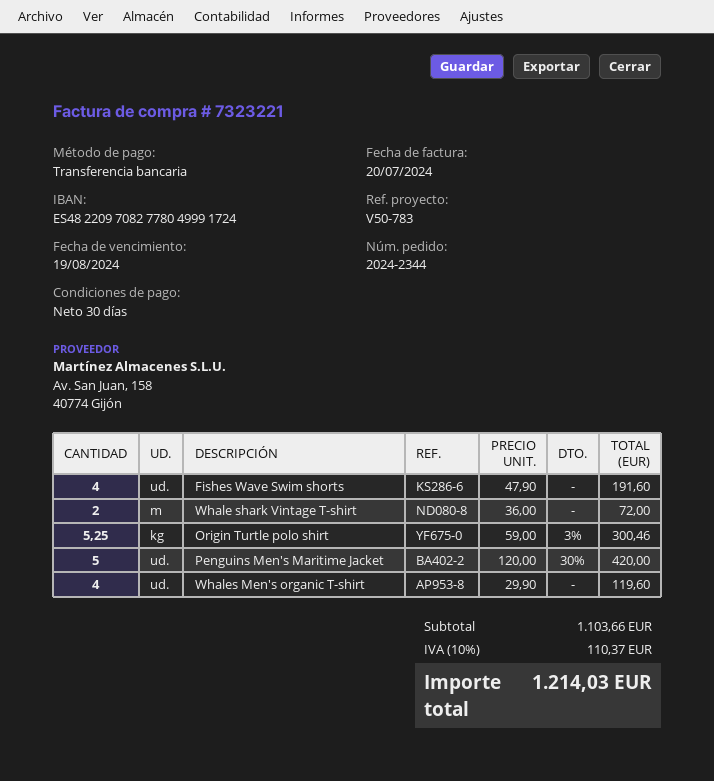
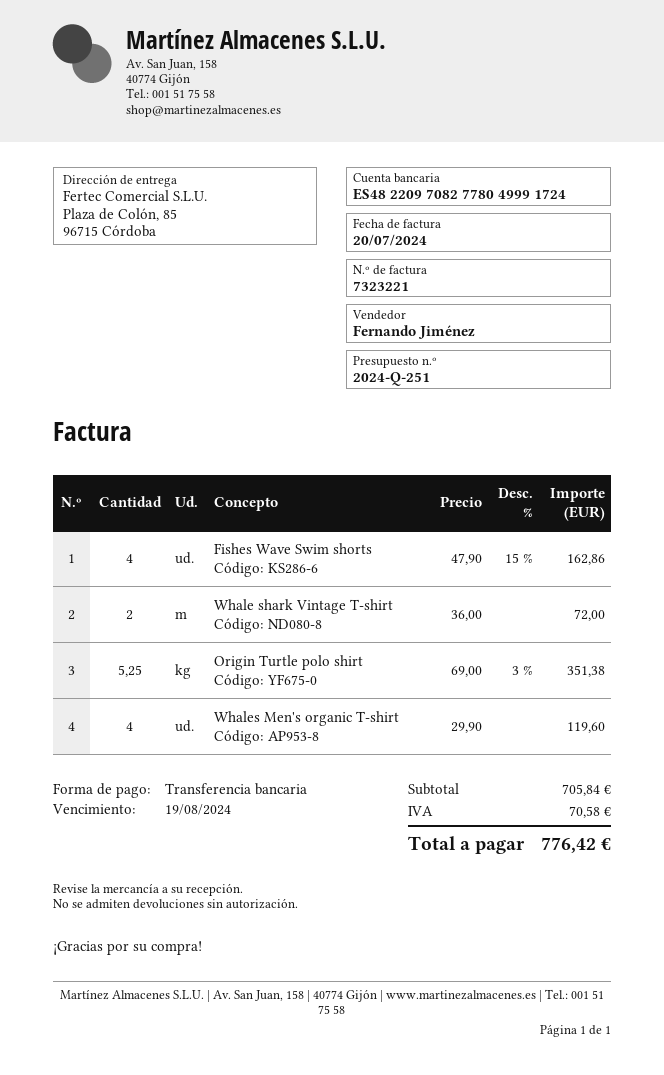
Fishes Wave Swim shorts: 4 x 47.90 = 191.60 -> 4 x 47.90 - 15% = 162.86
Origin Turtle polo shirt: 5.25 x 59.00 - 3% = 300.46 -> 5.25 x 69.00 - 3% = 351.38
Penguins Men's Maritime Jacket: 5 x 120.00 - 30% = 420.00 -> none
subtotal: 1103.66 -> 705.84
tax: 110.37 -> 70.58
total: 1214.03 -> 776.42

